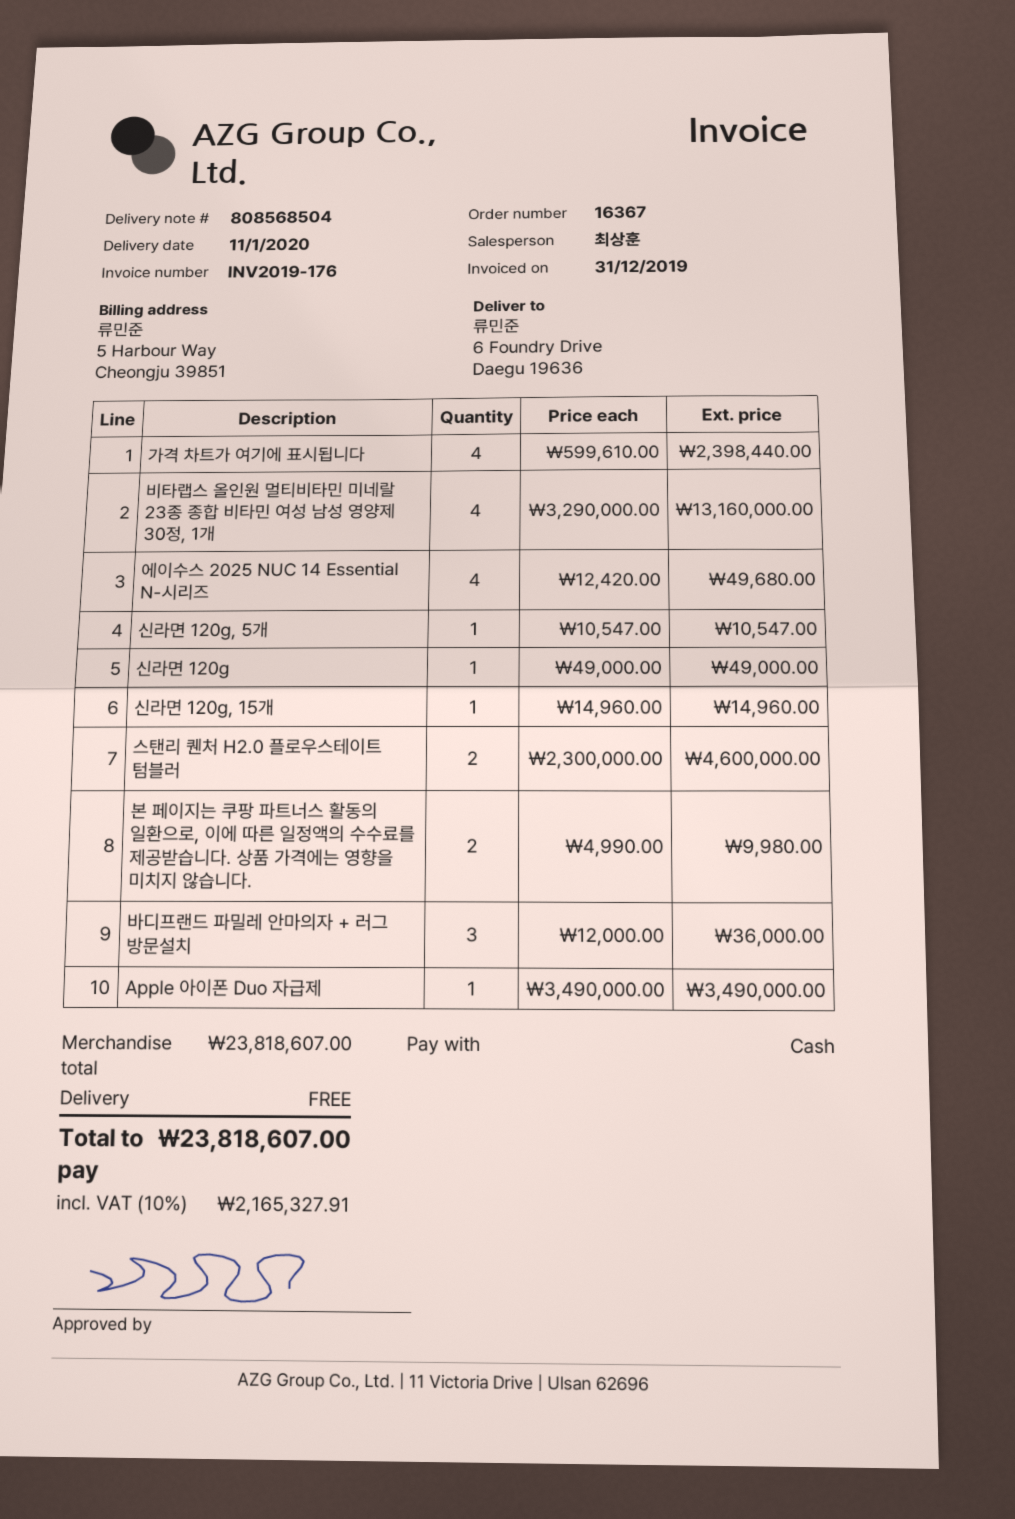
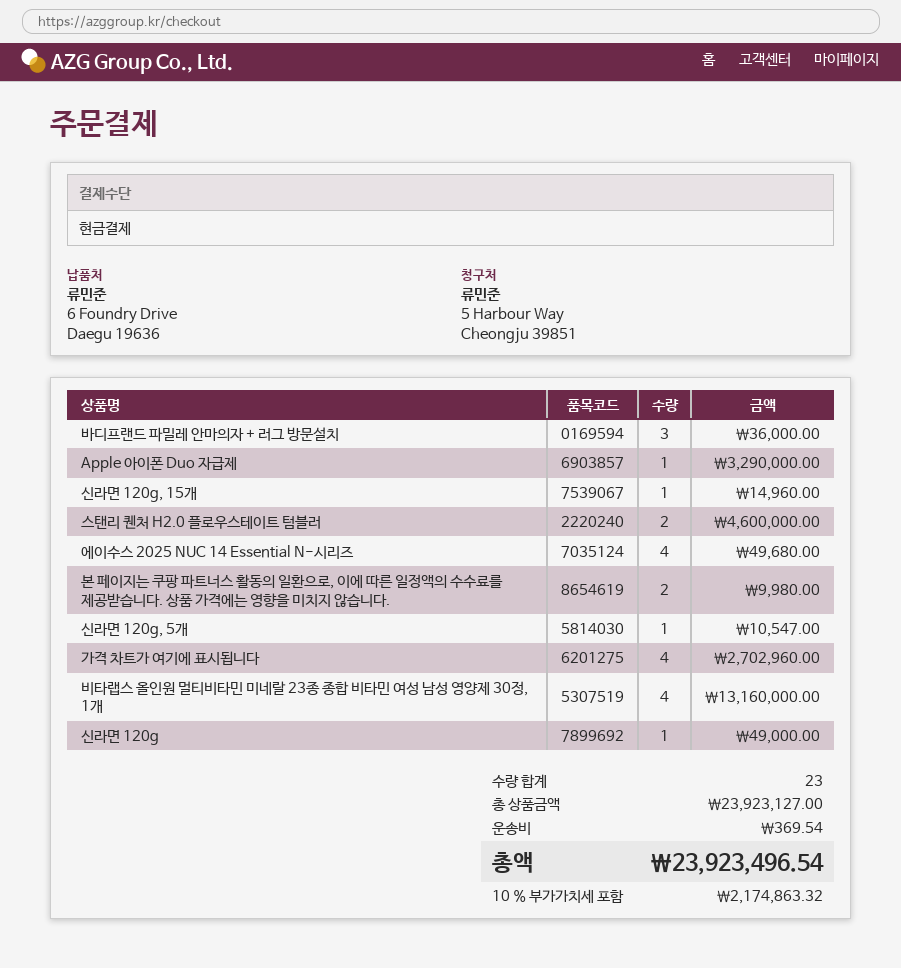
가격 차트가 여기에 표시됩니다: 4 for 2398440.00 -> 4 for 2702960.00
Apple 아이폰 Duo 자급제: 1 for 3490000.00 -> 1 for 3290000.00
subtotal: 23818607.00 -> 23923127.00
shipping: 0.00 -> 369.54
tax: 10% = 2165327.91 -> 10% = 2174863.32
total: 23818607.00 -> 23923496.54

